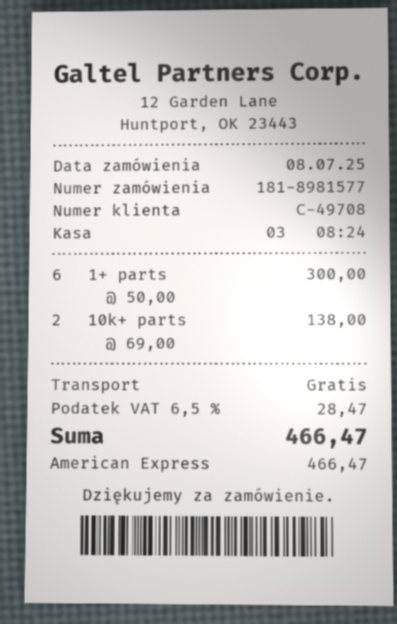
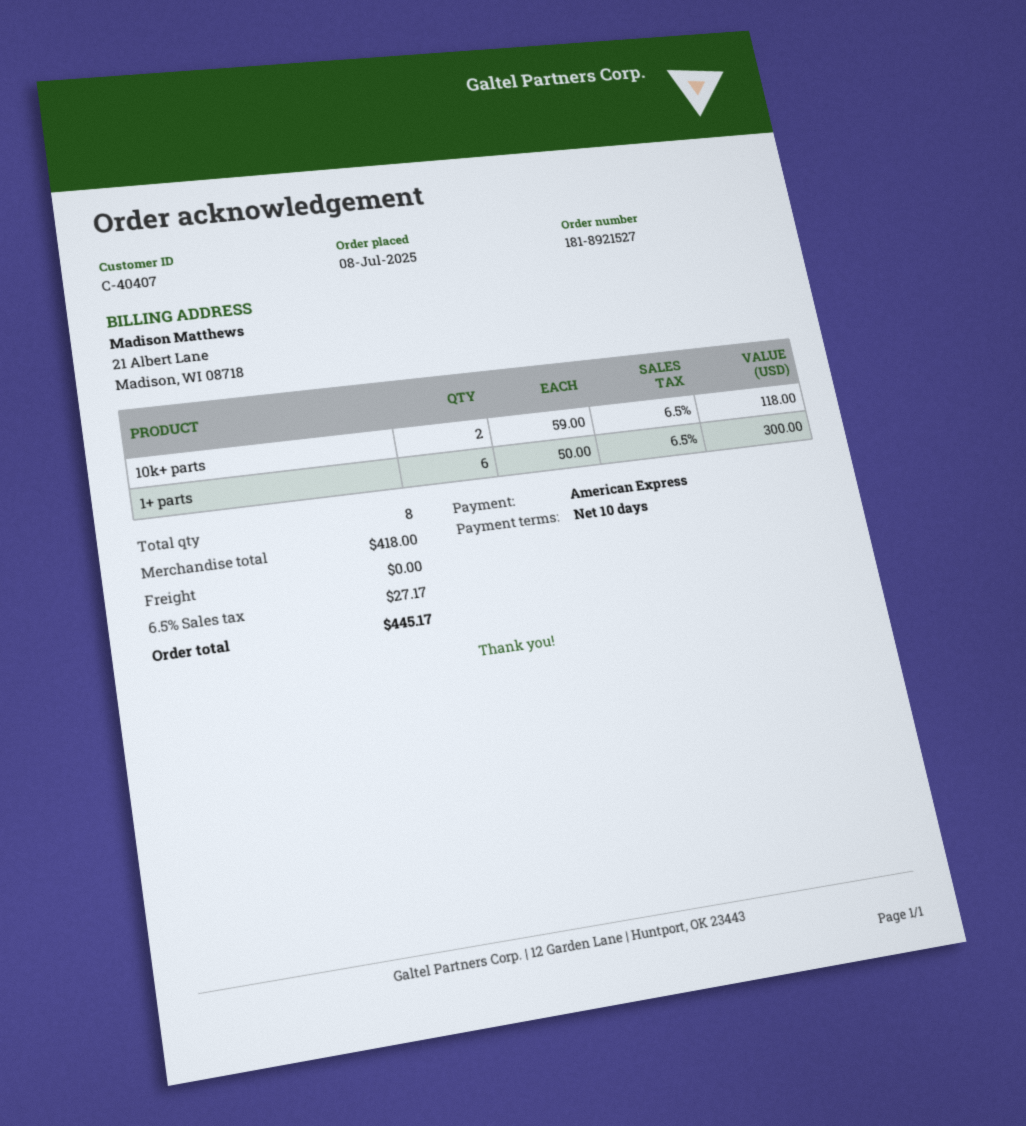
order number: 181-8981577 -> 181-8921527
customer number: C-49708 -> C-40407
10k+ parts: 2 x 69.00 = 138.00 -> 2 x 59.00 = 118.00
tax: 6.5% = 28.47 -> 6.5% = 27.17
total: 466.47 -> 445.17

